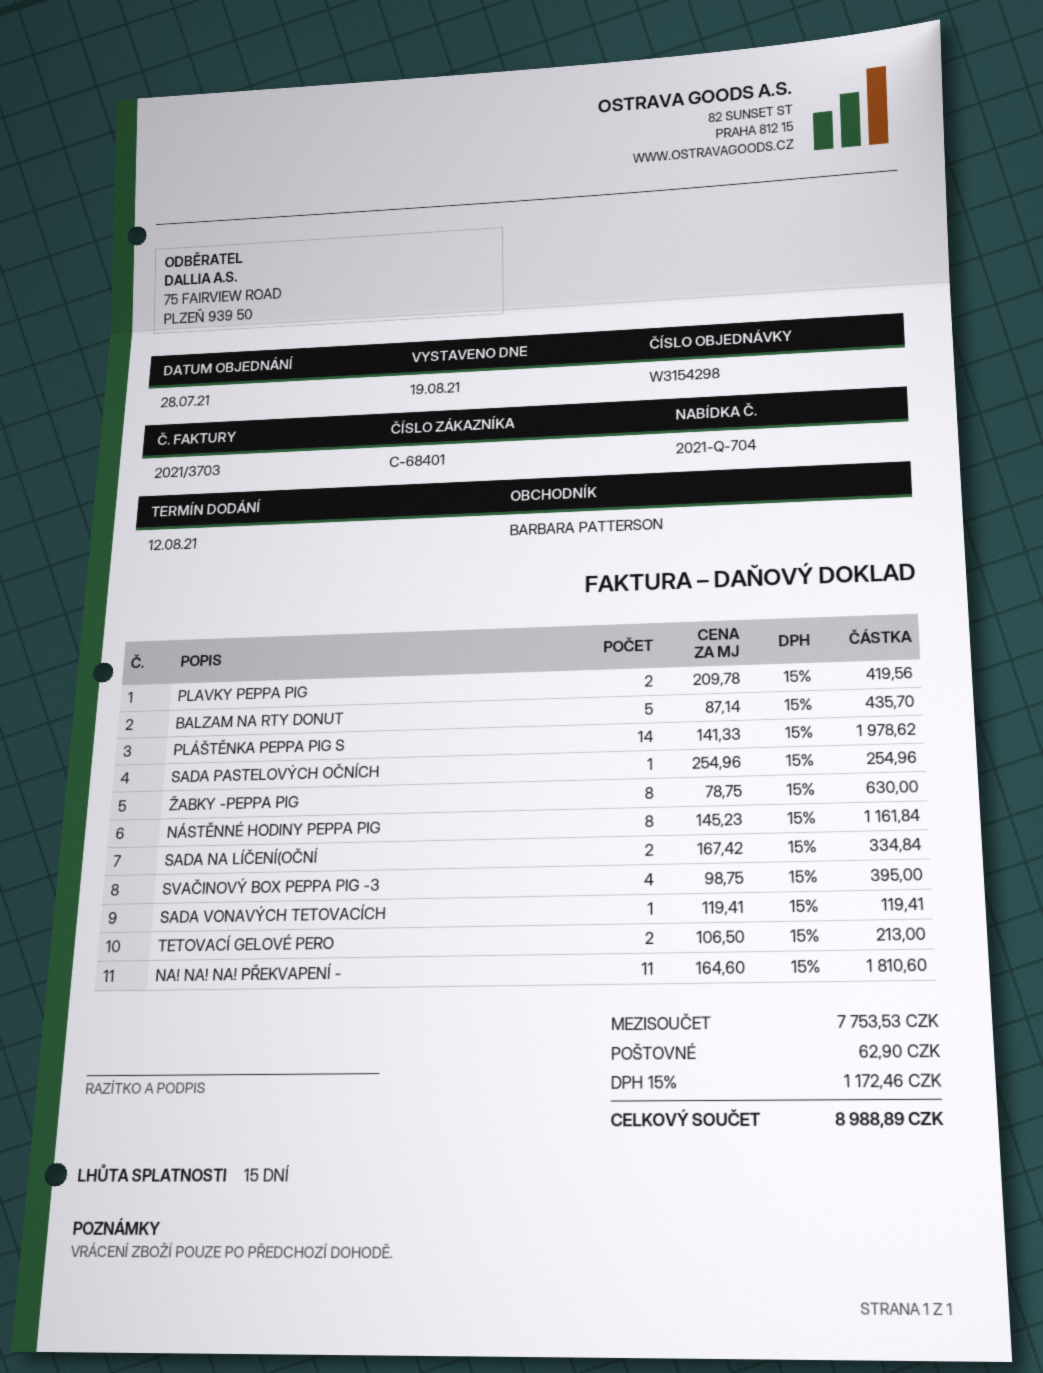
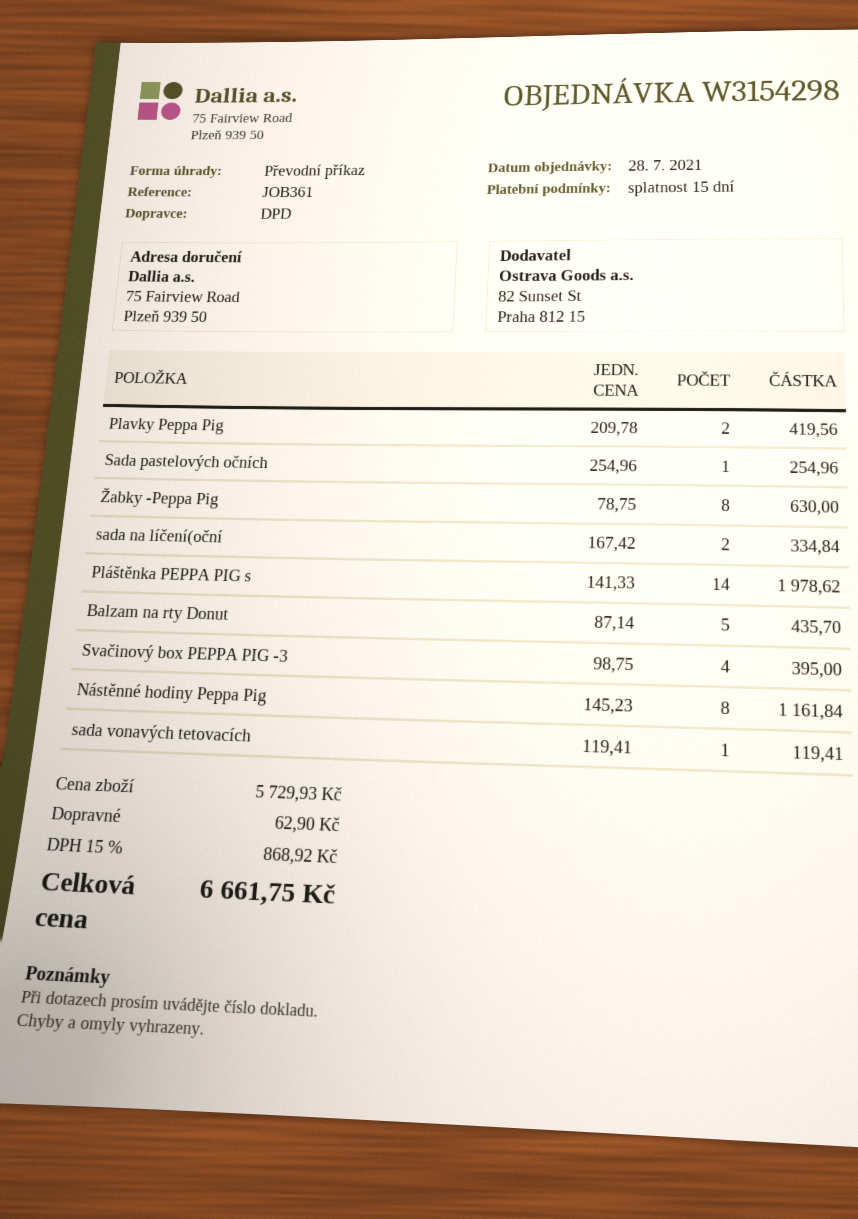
TETOVACÍ GELOVÉ PERO: 2 x 106.50 = 213.00 -> none
NA! NA! NA! PŘEKVAPENÍ -: 11 x 164.60 = 1810.60 -> none
subtotal: 7753.53 -> 5729.93
tax: 15% = 1172.46 -> 15% = 868.92
total: 8988.89 -> 6661.75

